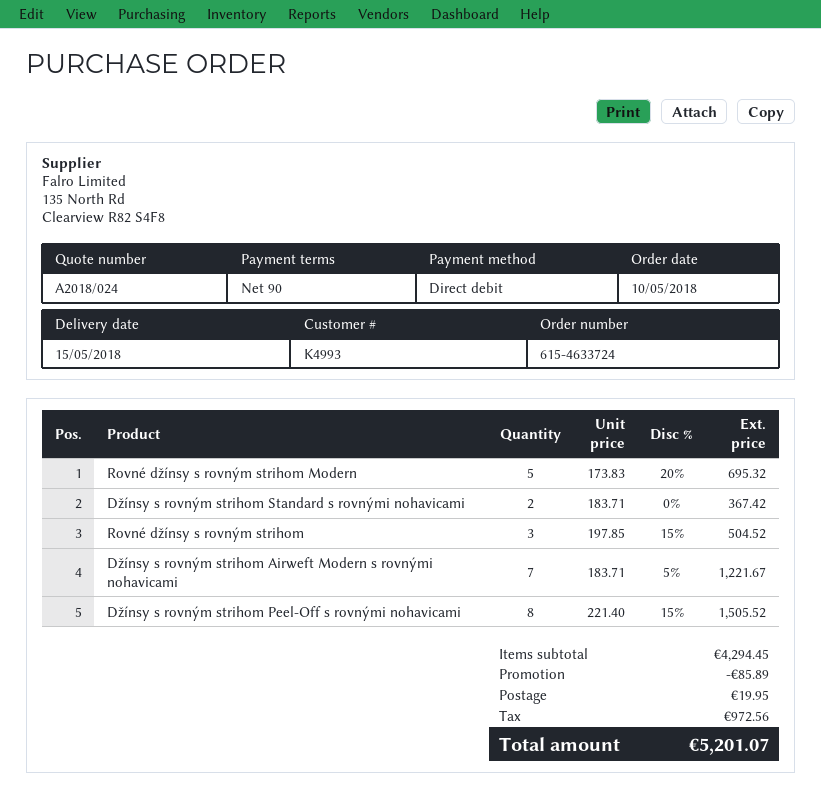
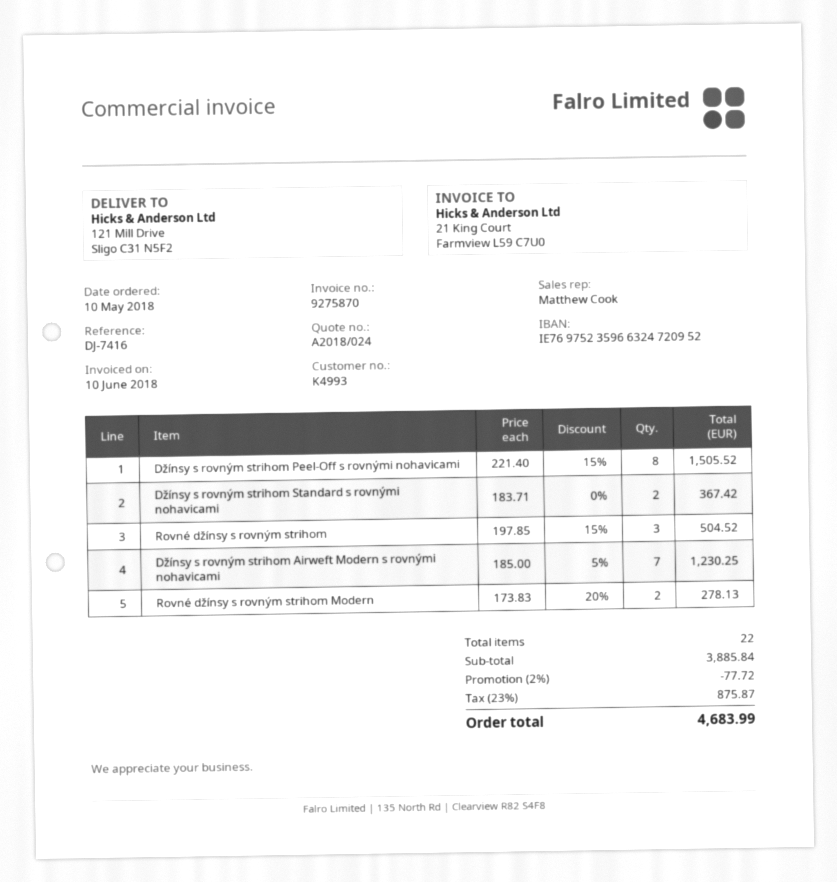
Rovné džínsy s rovným strihom Modern: 5 x 173.83 - 20% = 695.32 -> 2 x 173.83 - 20% = 278.13
Džínsy s rovným strihom Airweft Modern s rovnými nohavicami: 7 x 183.71 - 5% = 1221.67 -> 7 x 185.00 - 5% = 1230.25
subtotal: 4294.45 -> 3885.84
discount: 85.89 -> 77.72
shipping: 19.95 -> none
tax: 972.56 -> 875.87
total: 5201.07 -> 4683.99

